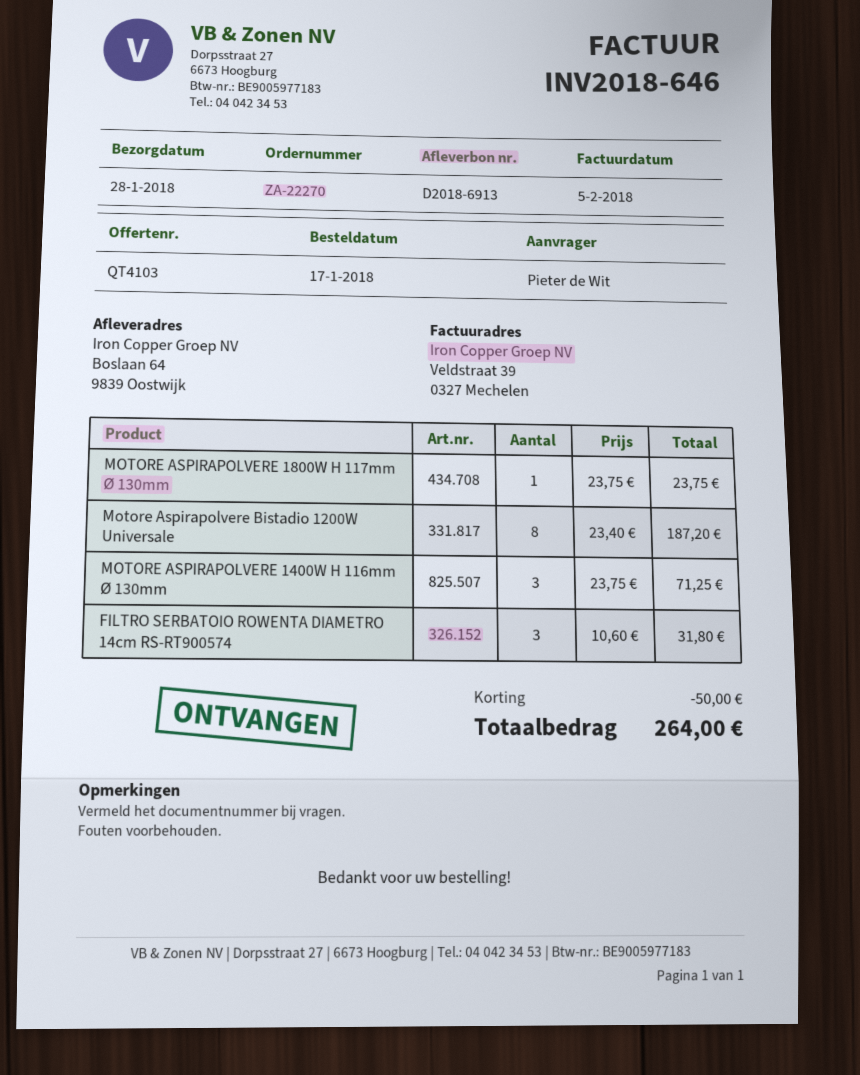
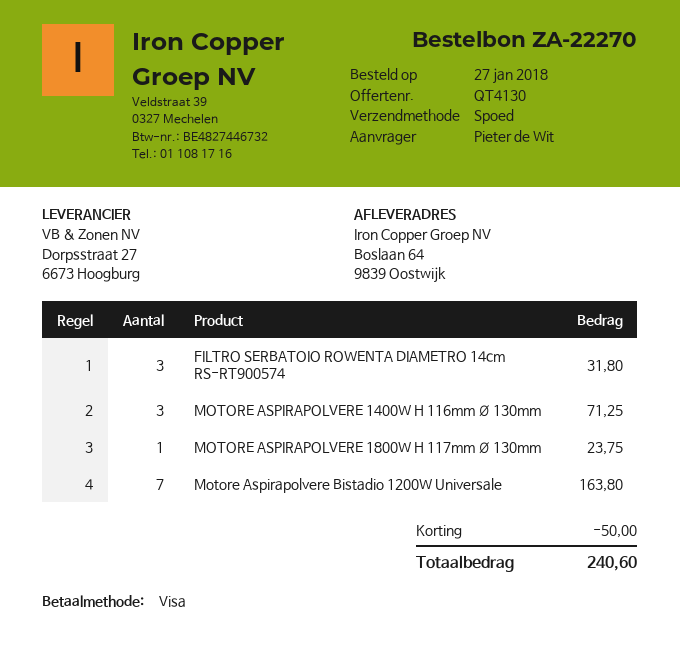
quote number: QT4103 -> QT4130
order date: 2018-01-17 -> 2018-01-27
Motore Aspirapolvere Bistadio 1200W Universale: 8 for 187.20 -> 7 for 163.80
total: 264.00 -> 240.60

